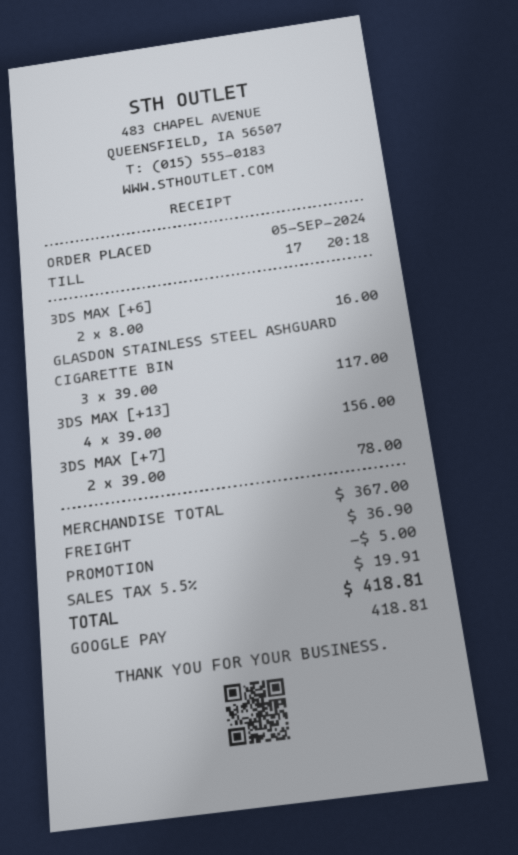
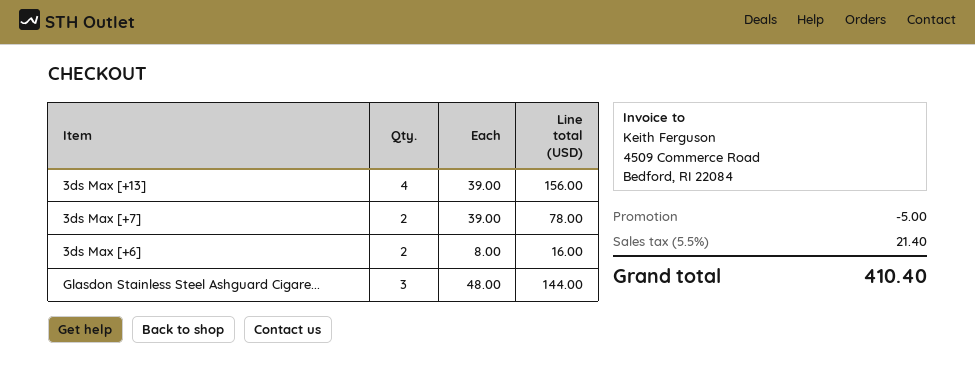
GLASDON STAINLESS STEEL ASHGUARD CIGARETTE BIN: 3 x 39.00 = 117.00 -> 3 x 48.00 = 144.00
shipping: 36.90 -> none
tax: 5.5% = 19.91 -> 5.5% = 21.40
total: 418.81 -> 410.40

